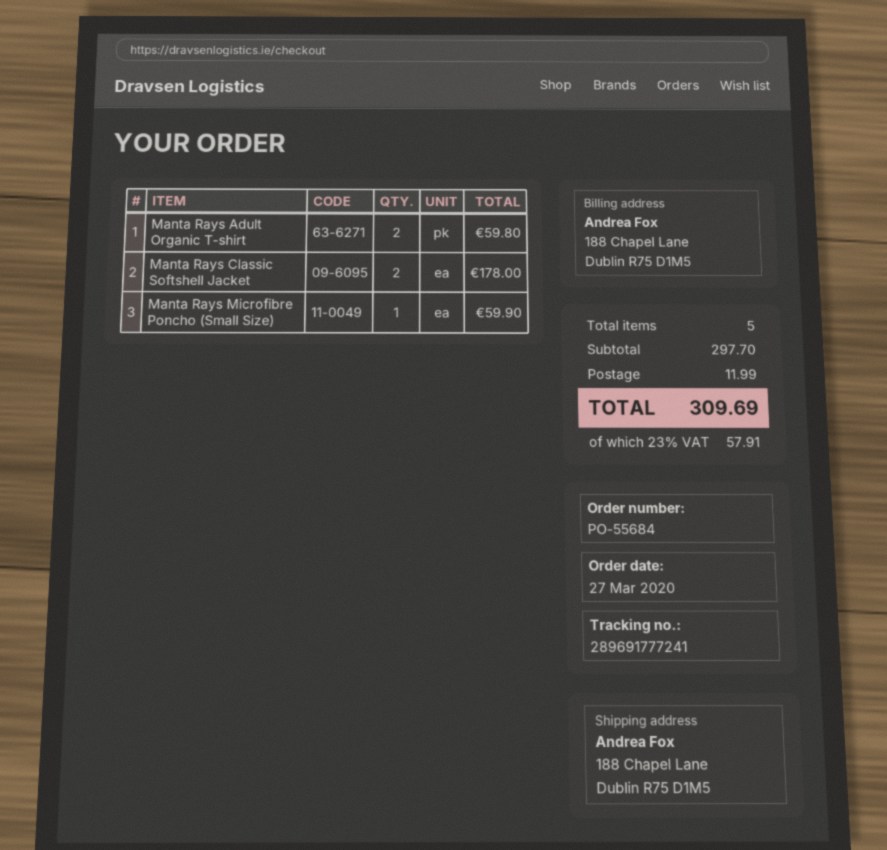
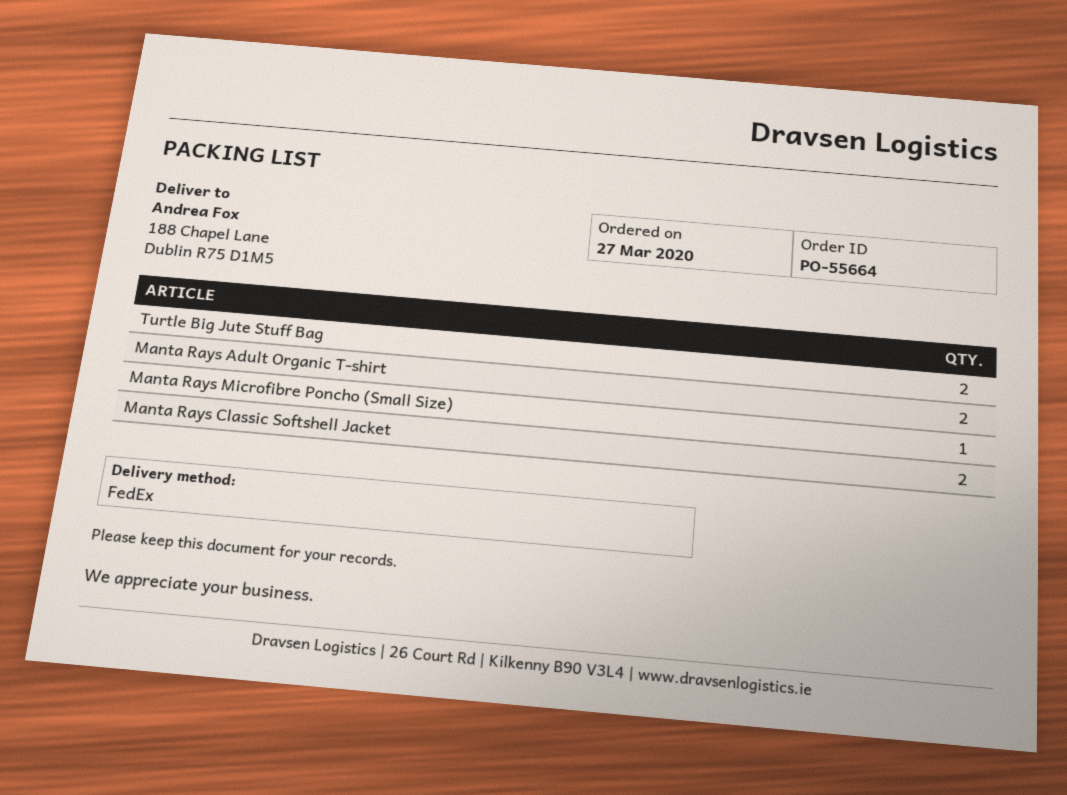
order number: PO-55684 -> PO-55664
Turtle Big Jute Stuff Bag: none -> 2

